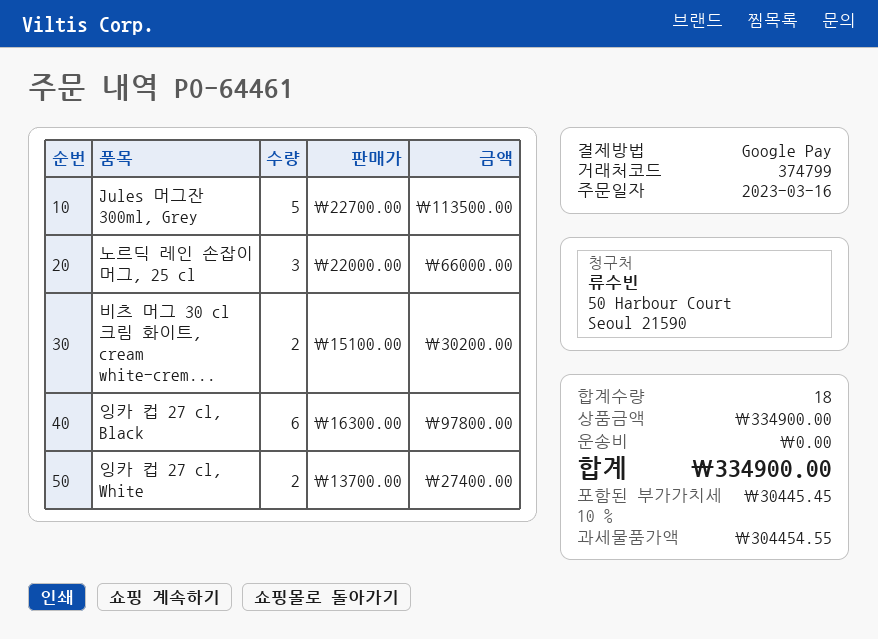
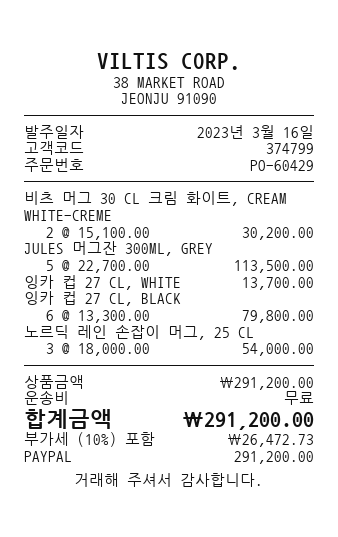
order number: PO-64461 -> PO-60429
payment method: Google Pay -> PayPal
노르딕 레인 손잡이 머그, 25 cl: 3 x 22000.00 = 66000.00 -> 3 x 18000.00 = 54000.00
잉카 컵 27 cl, Black: 6 x 16300.00 = 97800.00 -> 6 x 13300.00 = 79800.00
잉카 컵 27 cl, White: 2 x 13700.00 = 27400.00 -> 1 x 13700.00 = 13700.00
subtotal: 334900.00 -> 291200.00
tax: 10% = 30445.45 -> 10% = 26472.73
total: 334900.00 -> 291200.00

